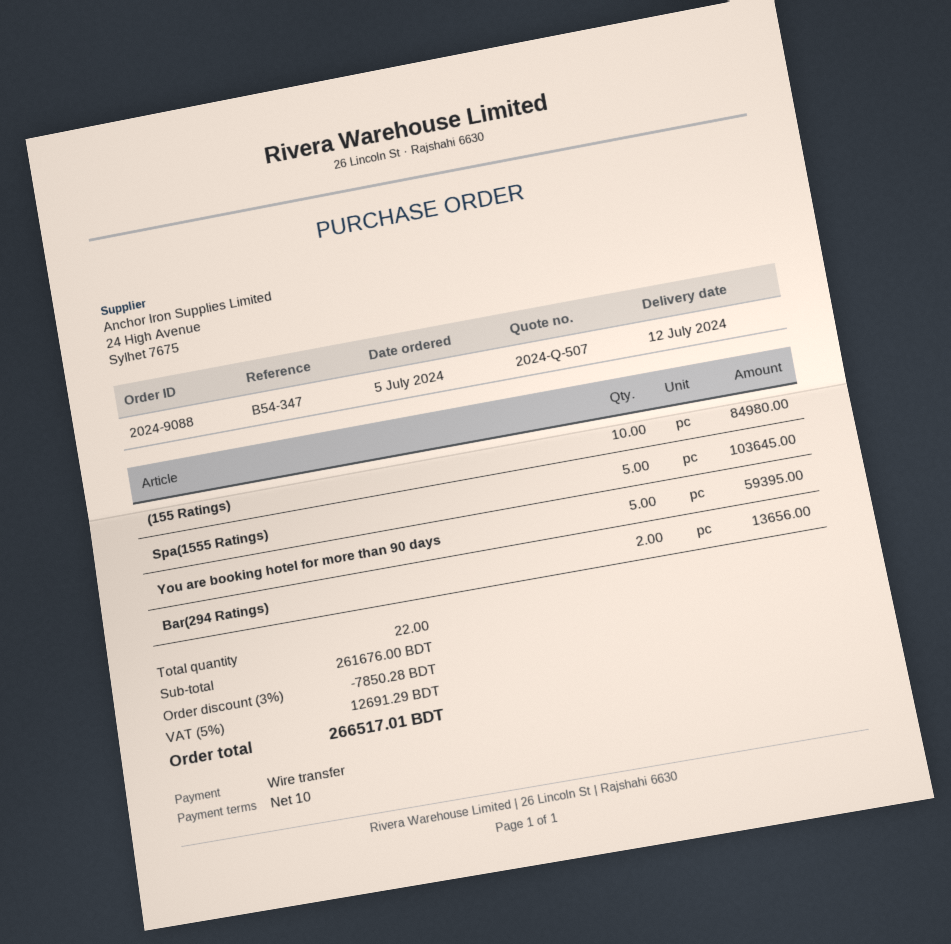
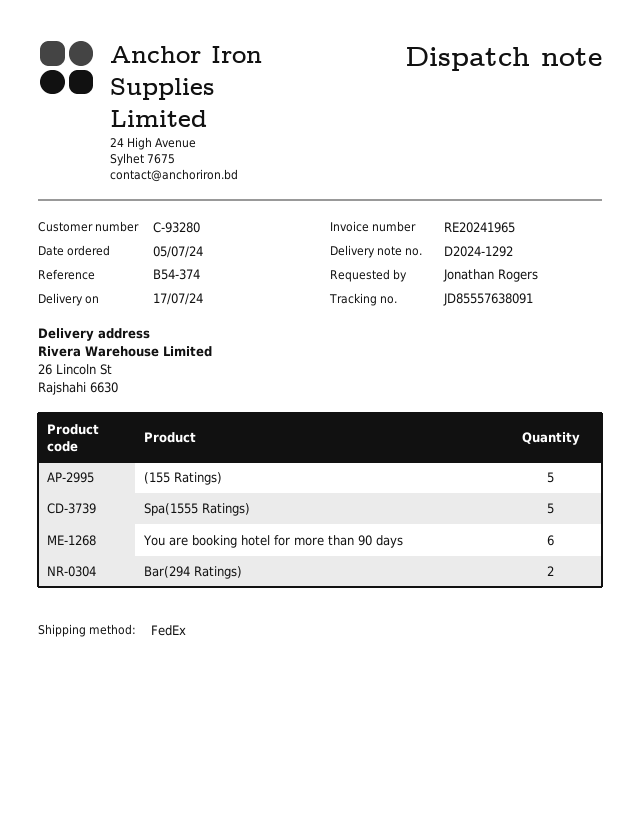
delivery date: 2024-07-12 -> 2024-07-17
reference: B54-347 -> B54-374
(155 Ratings): 10 -> 5
You are booking hotel for more than 90 days: 5 -> 6

